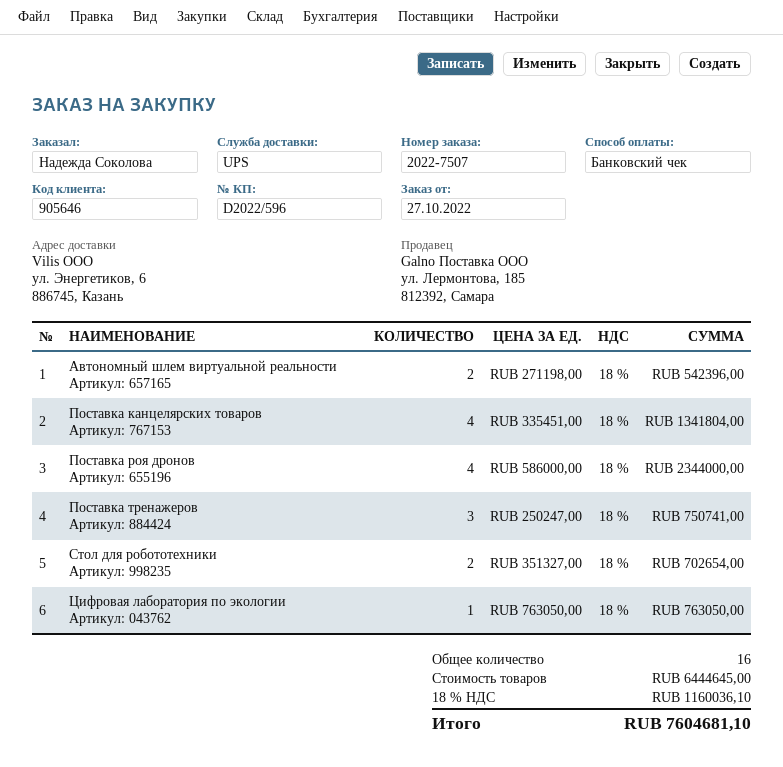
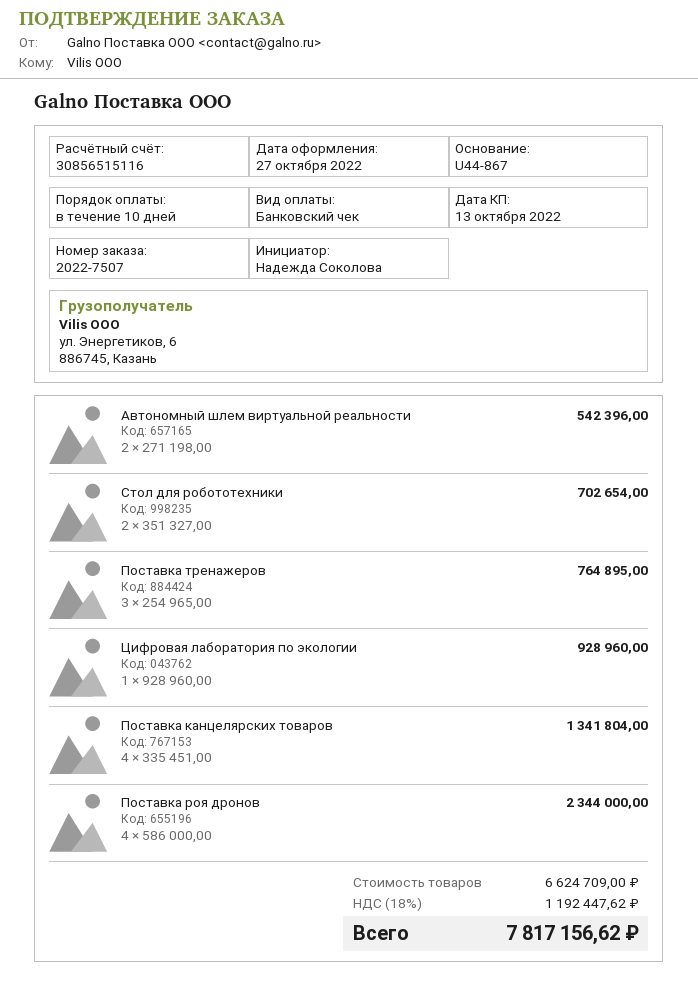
Поставка тренажеров: 3 x 250247.00 = 750741.00 -> 3 x 254965.00 = 764895.00
Цифровая лаборатория по экологии: 1 x 763050.00 = 763050.00 -> 1 x 928960.00 = 928960.00
subtotal: 6444645.00 -> 6624709.00
tax: 18% = 1160036.10 -> 18% = 1192447.62
total: 7604681.10 -> 7817156.62

